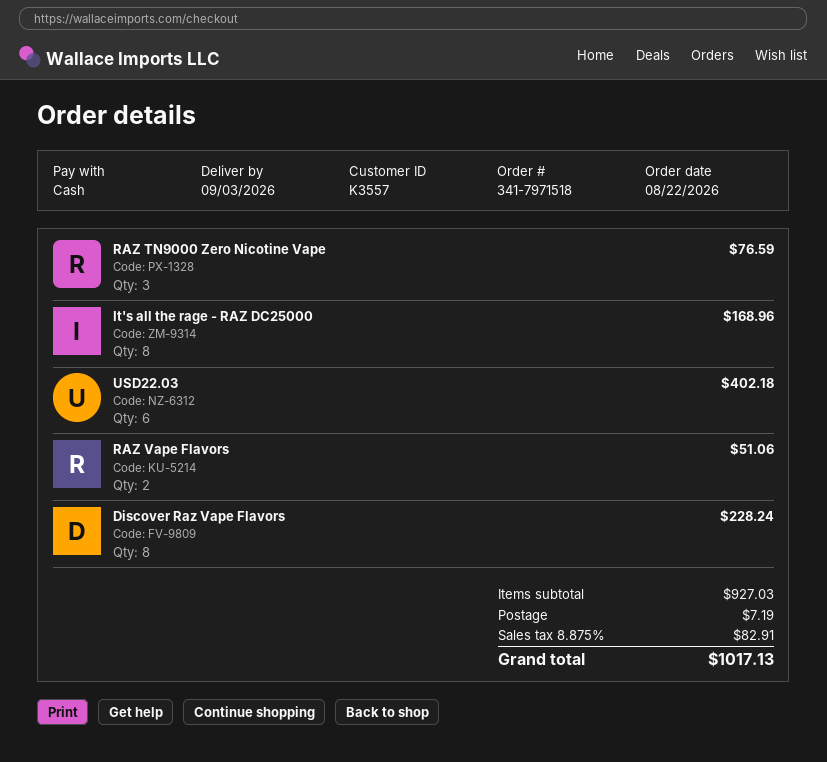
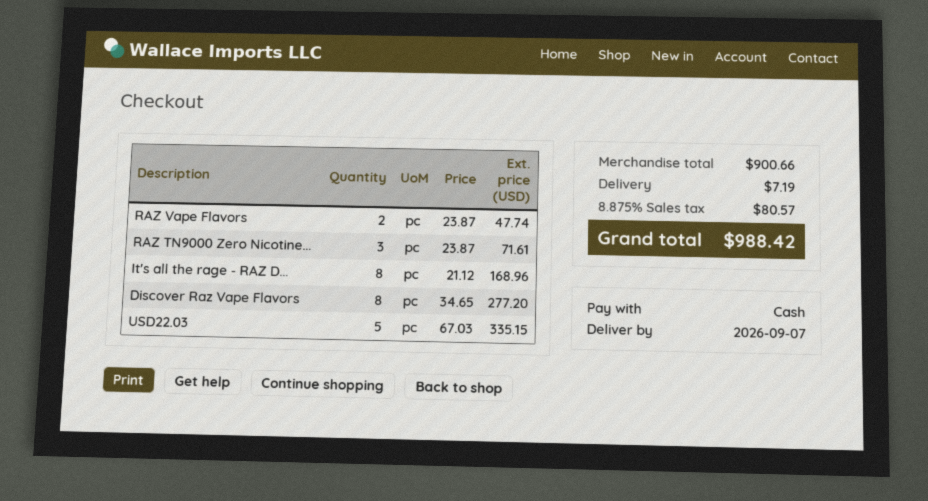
delivery date: 2026-09-03 -> 2026-09-07
RAZ TN9000 Zero Nicotine Vape: 3 for 76.59 -> 3 for 71.61
USD22.03: 6 for 402.18 -> 5 for 335.15
RAZ Vape Flavors: 2 for 51.06 -> 2 for 47.74
Discover Raz Vape Flavors: 8 for 228.24 -> 8 for 277.20
subtotal: 927.03 -> 900.66
tax: 8.875% = 82.91 -> 8.875% = 80.57
total: 1017.13 -> 988.42

